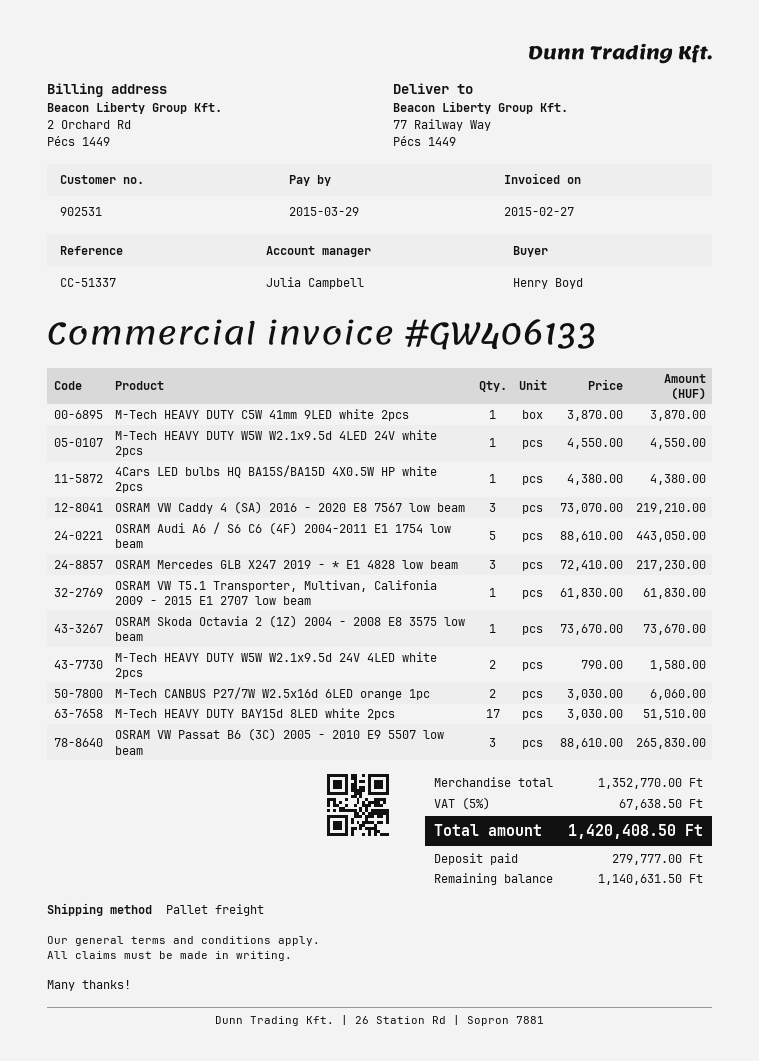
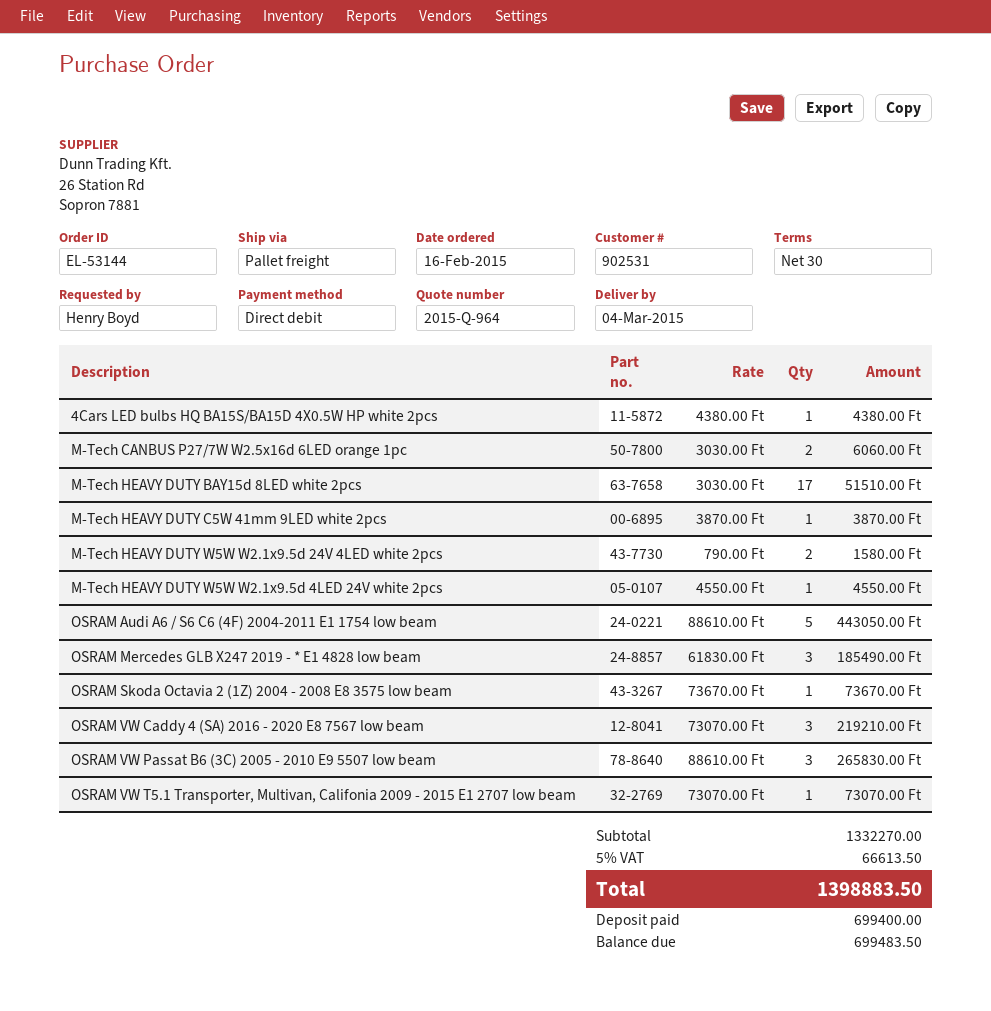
OSRAM Mercedes GLB X247 2019 - * E1 4828 low beam: 3 x 72410.00 = 217230.00 -> 3 x 61830.00 = 185490.00
OSRAM VW T5.1 Transporter, Multivan, Califonia 2009 - 2015 E1 2707 low beam: 1 x 61830.00 = 61830.00 -> 1 x 73070.00 = 73070.00
subtotal: 1352770.00 -> 1332270.00
tax: 5% = 67638.50 -> 5% = 66613.50
total: 1420408.50 -> 1398883.50
deposit: 279777.00 -> 699400.00
balance: 1140631.50 -> 699483.50

